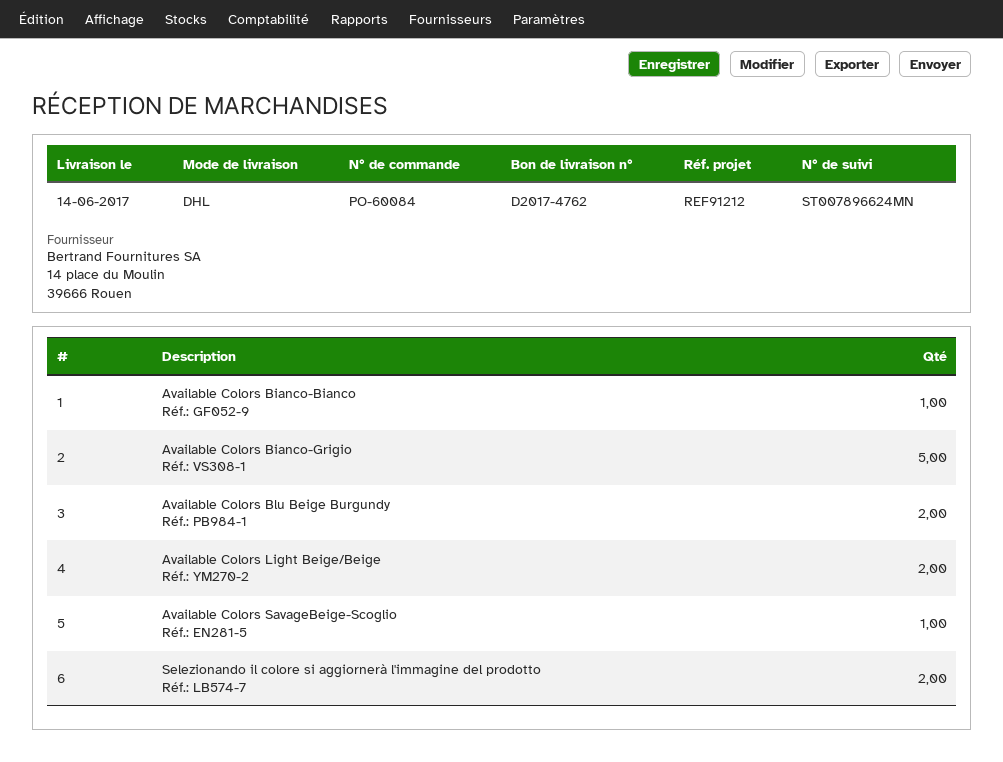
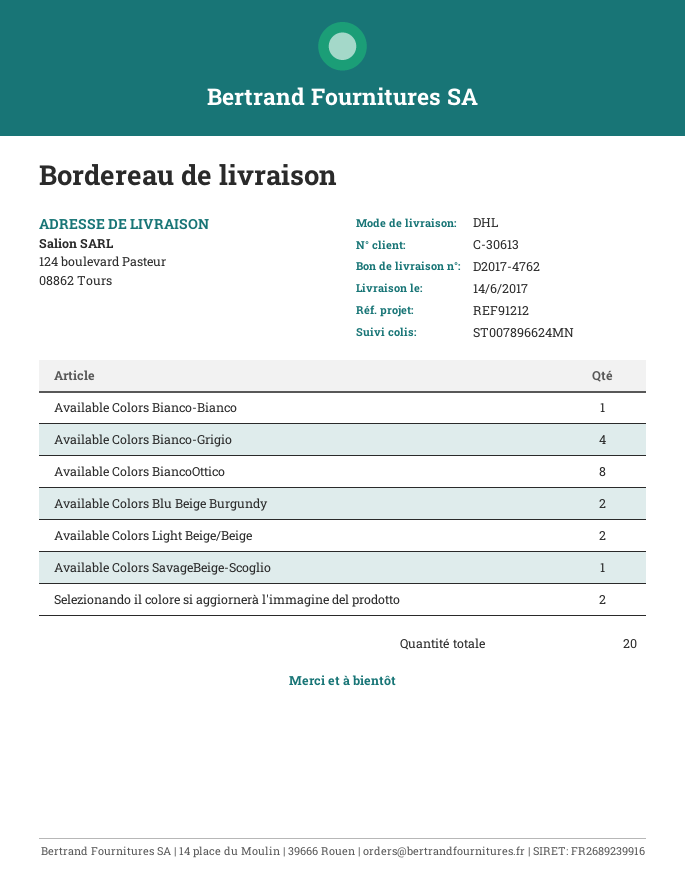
Available Colors Bianco-Grigio: 5 -> 4
Available Colors BiancoOttico: none -> 8

